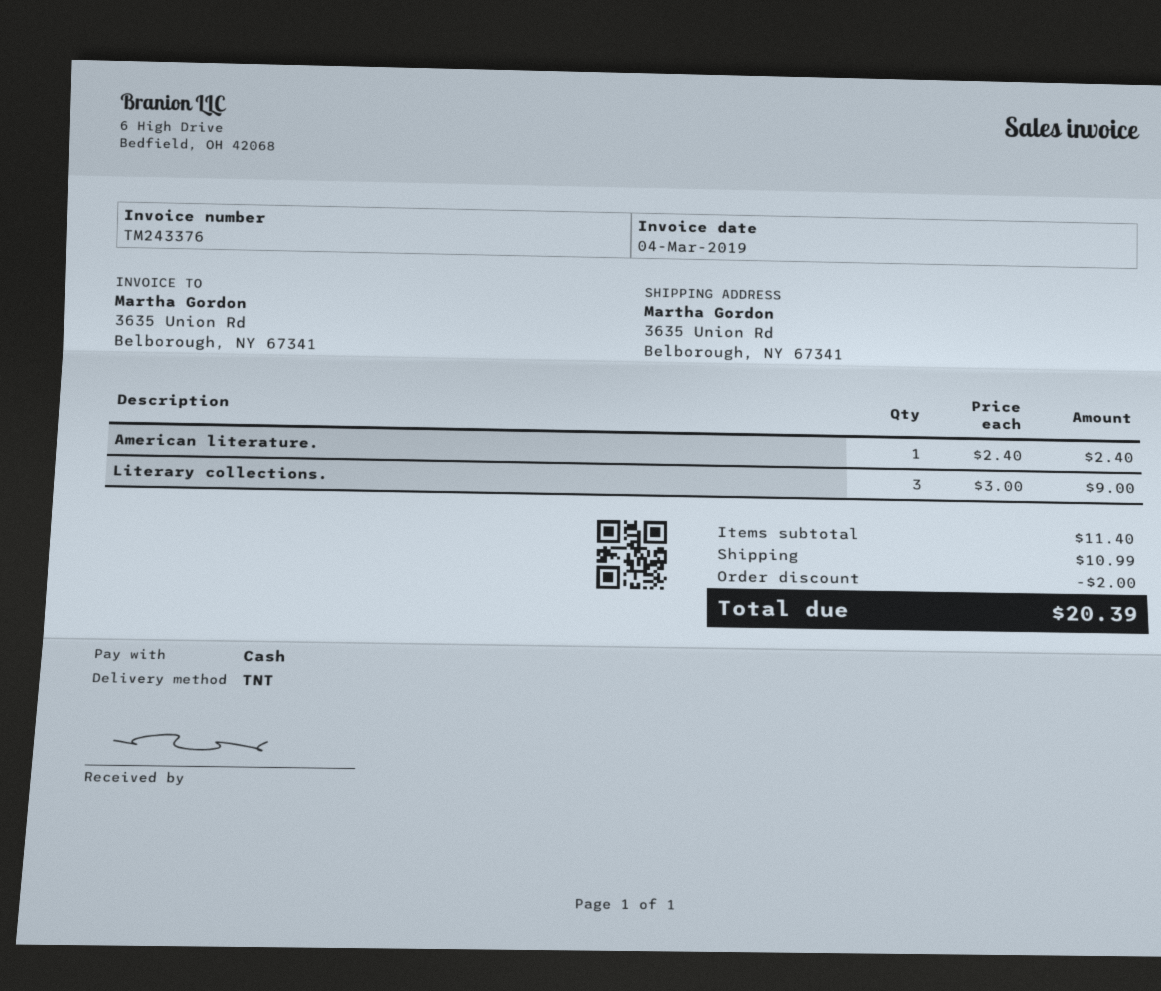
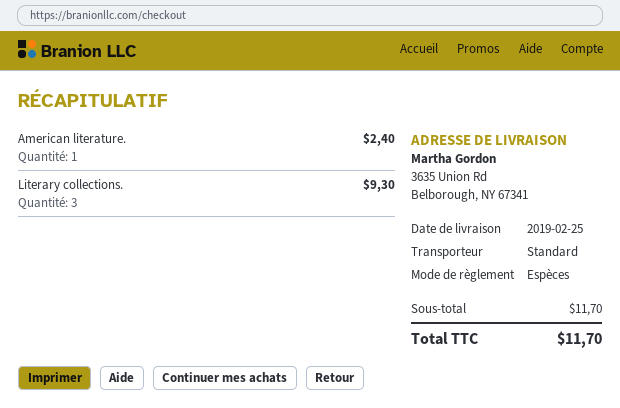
shipping method: TNT -> standard
Literary collections.: 3 for 9.00 -> 3 for 9.30
subtotal: 11.40 -> 11.70
discount: 2.00 -> none
shipping: 10.99 -> none
total: 20.39 -> 11.70

